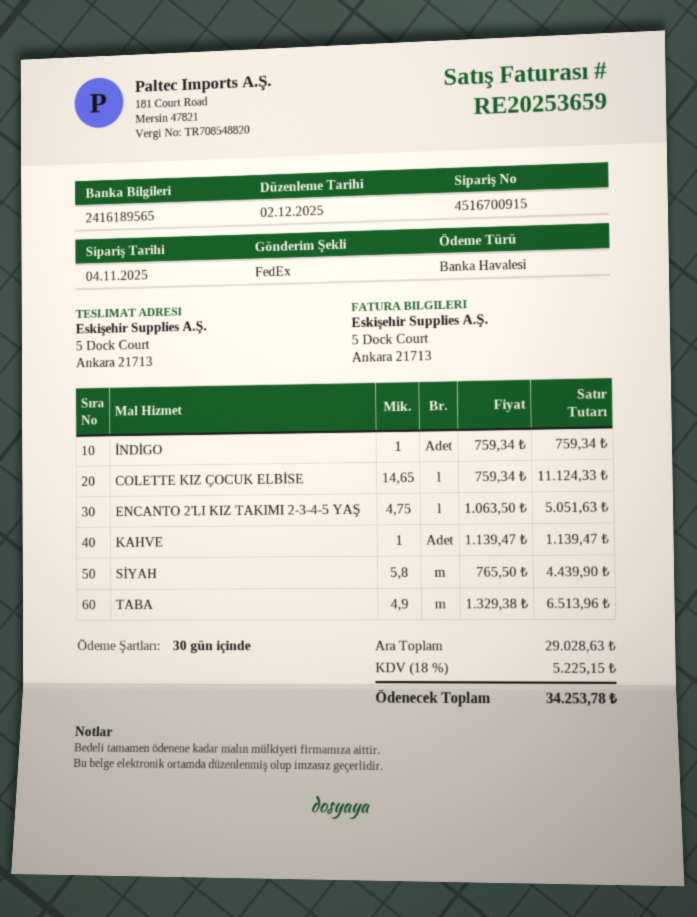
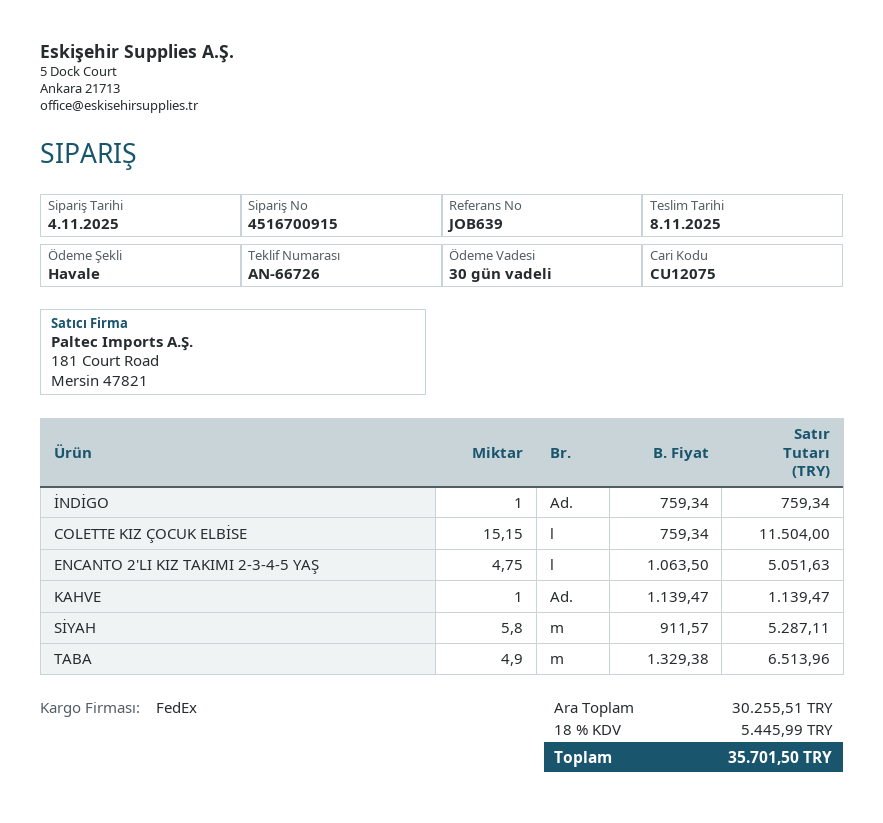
COLETTE KIZ ÇOCUK ELBİSE: 14.65 x 759.34 = 11124.33 -> 15.15 x 759.34 = 11504.00
SİYAH: 5.8 x 765.50 = 4439.90 -> 5.8 x 911.57 = 5287.11
subtotal: 29028.63 -> 30255.51
tax: 18% = 5225.15 -> 18% = 5445.99
total: 34253.78 -> 35701.50

